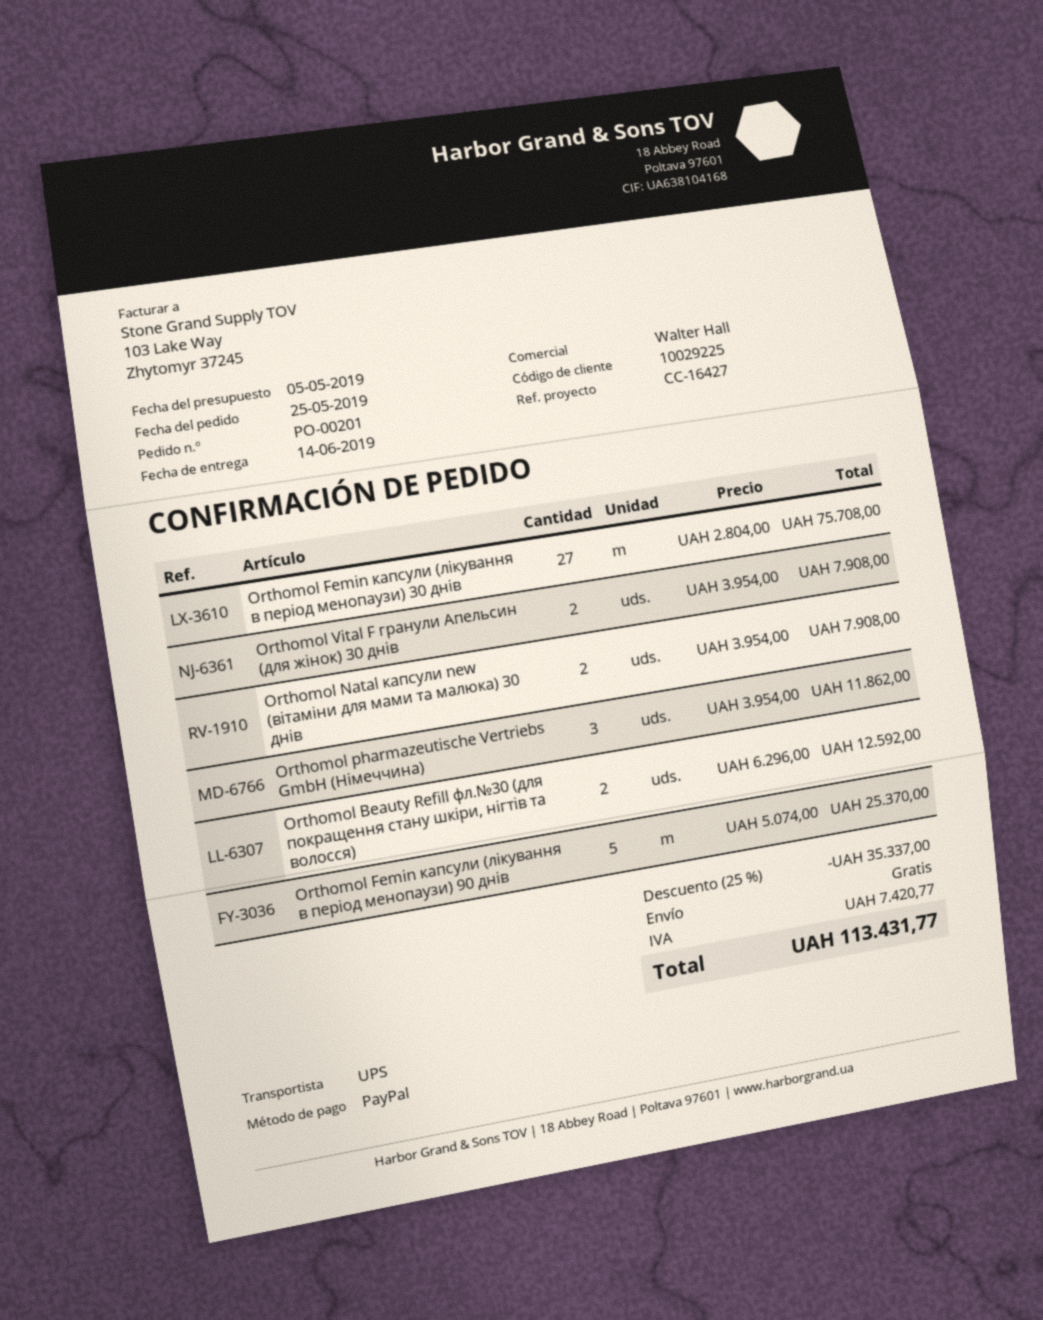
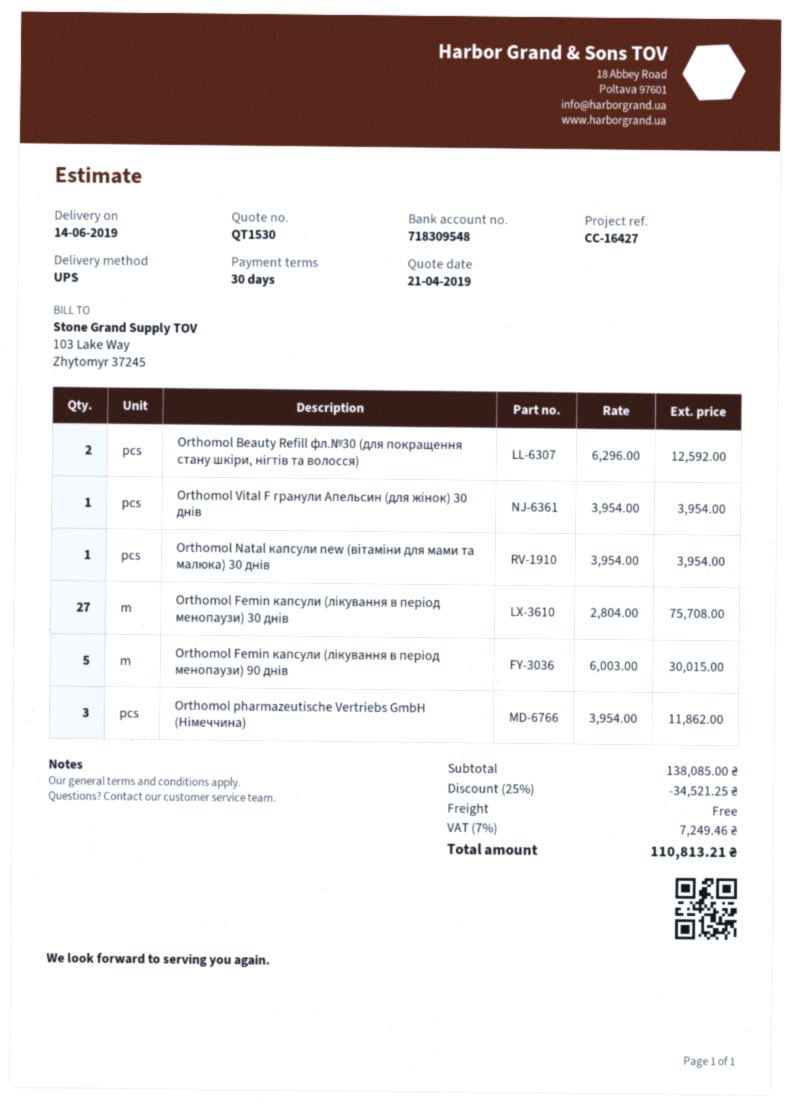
quote date: 2019-05-05 -> 2019-04-21
Orthomol Vital F гранули Апельсин (для жінок) 30 днів: 2 x 3954.00 = 7908.00 -> 1 x 3954.00 = 3954.00
Orthomol Natal капсули new (вітаміни для мами та малюка) 30 днів: 2 x 3954.00 = 7908.00 -> 1 x 3954.00 = 3954.00
Orthomol Femin капсули (лікування в період менопаузи) 90 днів: 5 x 5074.00 = 25370.00 -> 5 x 6003.00 = 30015.00
discount: 25% = 35337.00 -> 25% = 34521.25
tax: 7420.77 -> 7249.46
total: 113431.77 -> 110813.21

